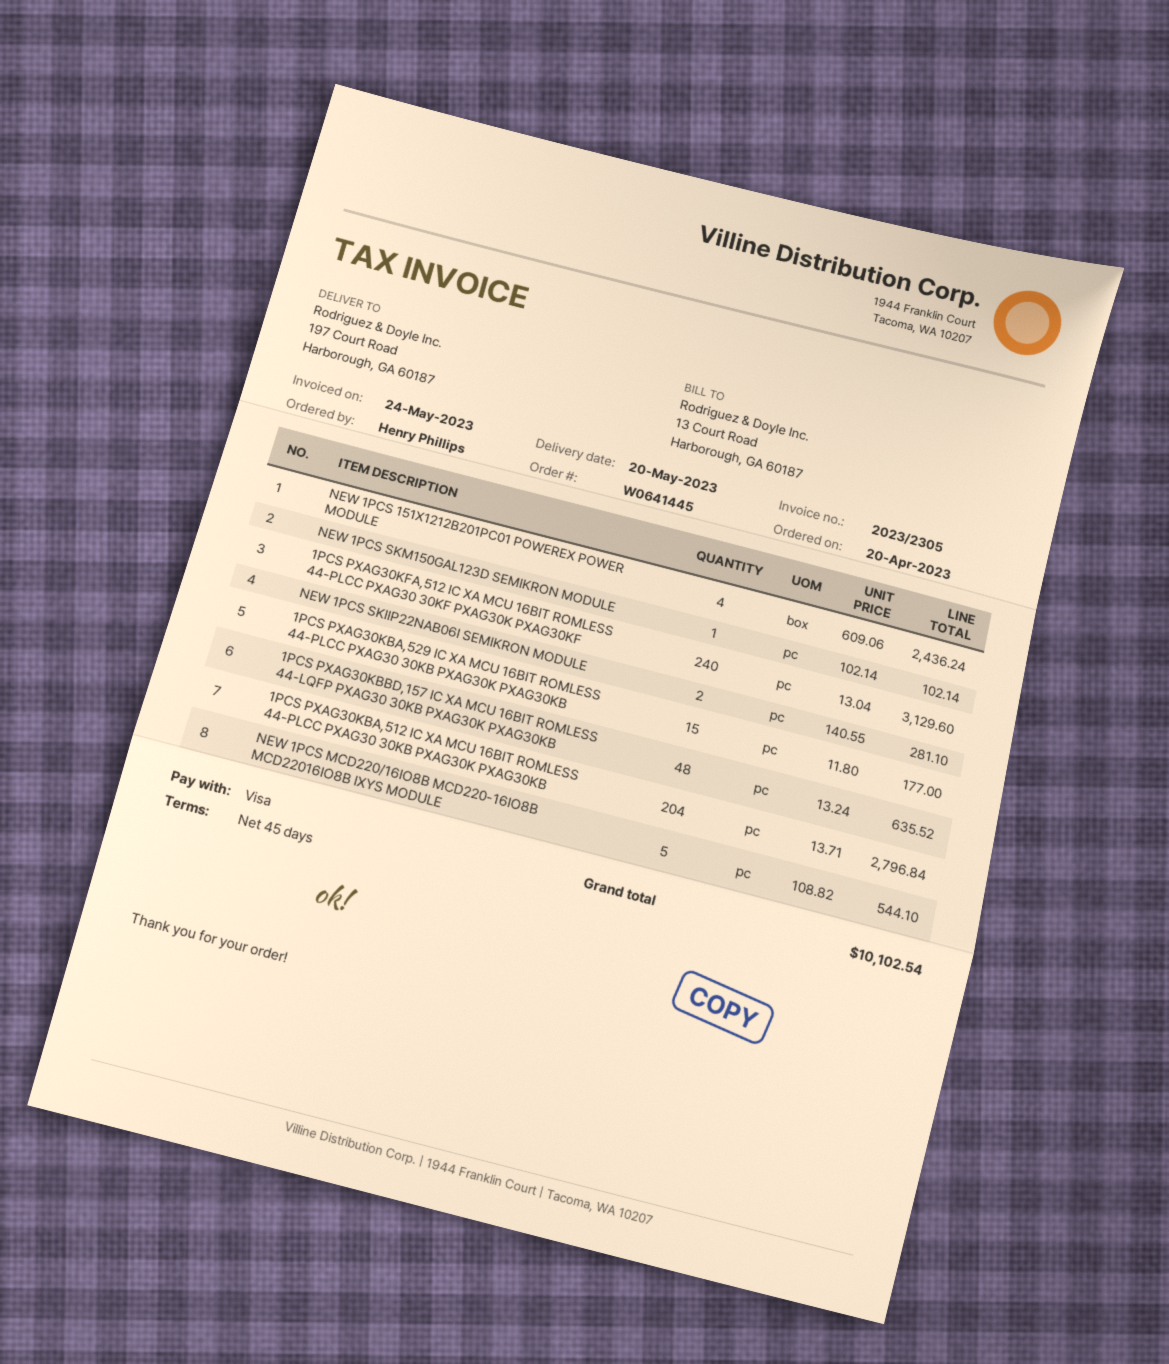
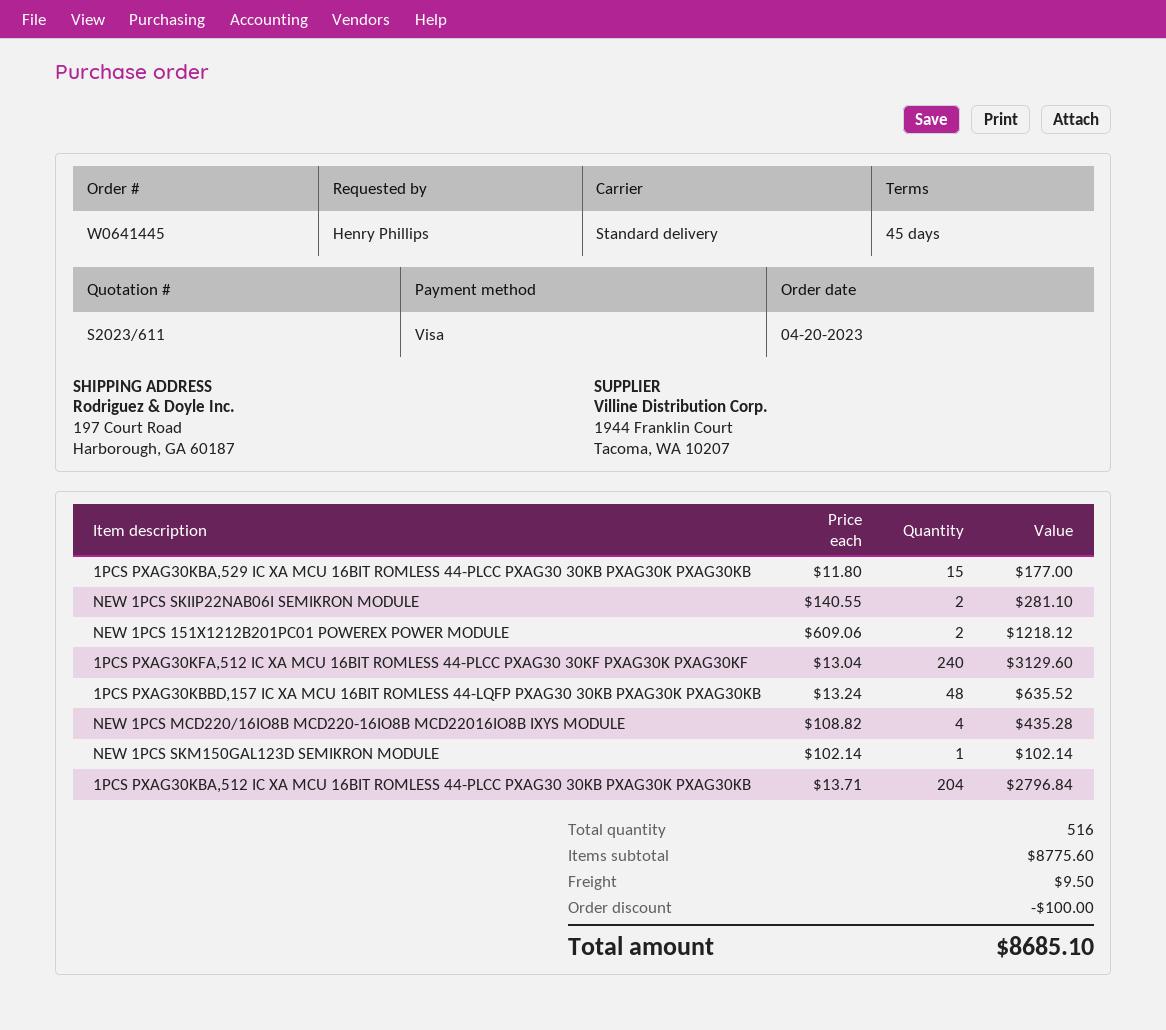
NEW 1PCS 151X1212B201PC01 POWEREX POWER MODULE: 4 x 609.06 = 2436.24 -> 2 x 609.06 = 1218.12
NEW 1PCS MCD220/16IO8B MCD220-16IO8B MCD22016IO8B IXYS MODULE: 5 x 108.82 = 544.10 -> 4 x 108.82 = 435.28
discount: none -> 100.00
shipping: none -> 9.50
total: 10102.54 -> 8685.10

